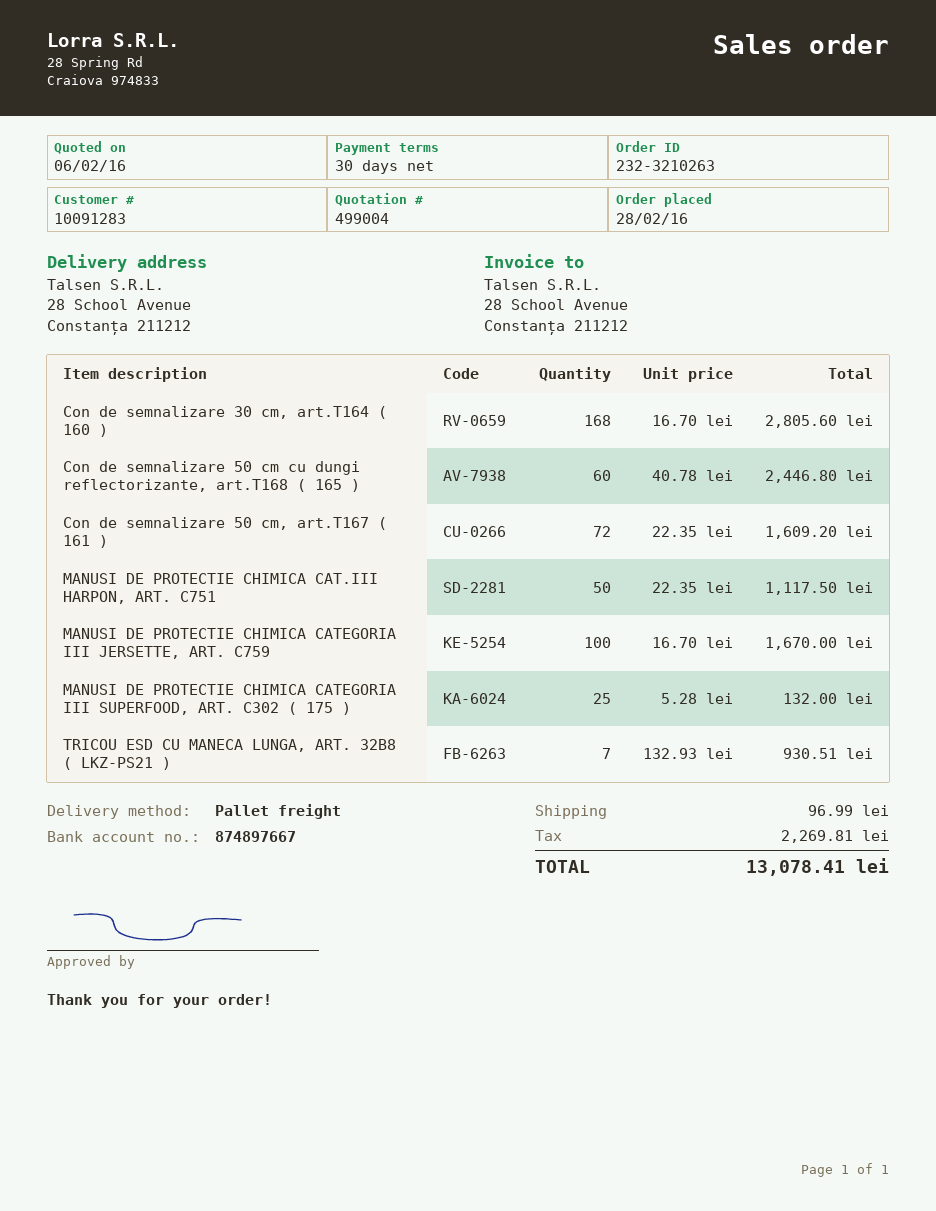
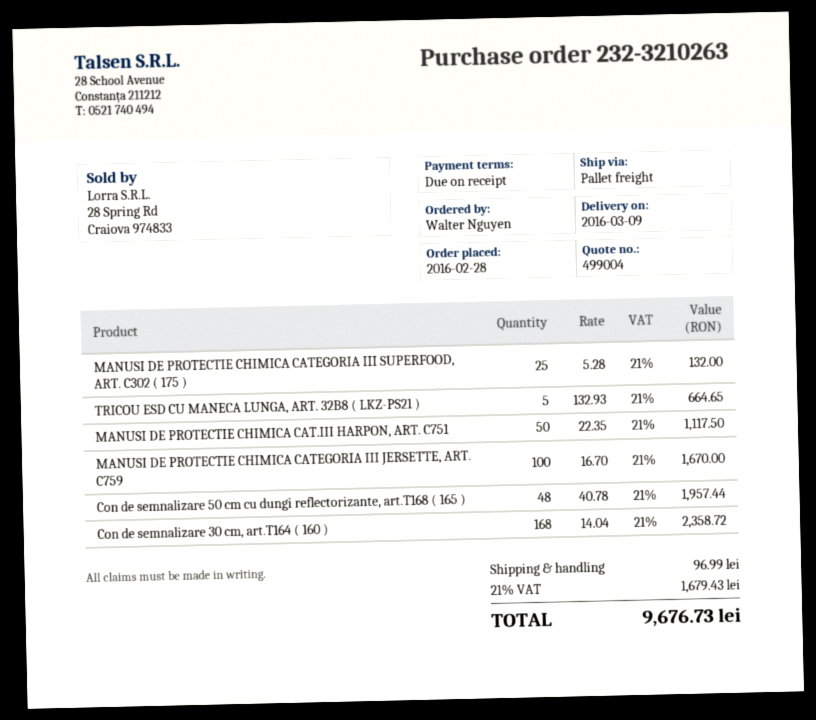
payment terms: 30 days -> on receipt
Con de semnalizare 30 cm, art.T164 ( 160 ): 168 x 16.70 = 2805.60 -> 168 x 14.04 = 2358.72
Con de semnalizare 50 cm cu dungi reflectorizante, art.T168 ( 165 ): 60 x 40.78 = 2446.80 -> 48 x 40.78 = 1957.44
Con de semnalizare 50 cm, art.T167 ( 161 ): 72 x 22.35 = 1609.20 -> none
TRICOU ESD CU MANECA LUNGA, ART. 32B8 ( LKZ-PS21 ): 7 x 132.93 = 930.51 -> 5 x 132.93 = 664.65
tax: 2269.81 -> 1679.43
total: 13078.41 -> 9676.73

